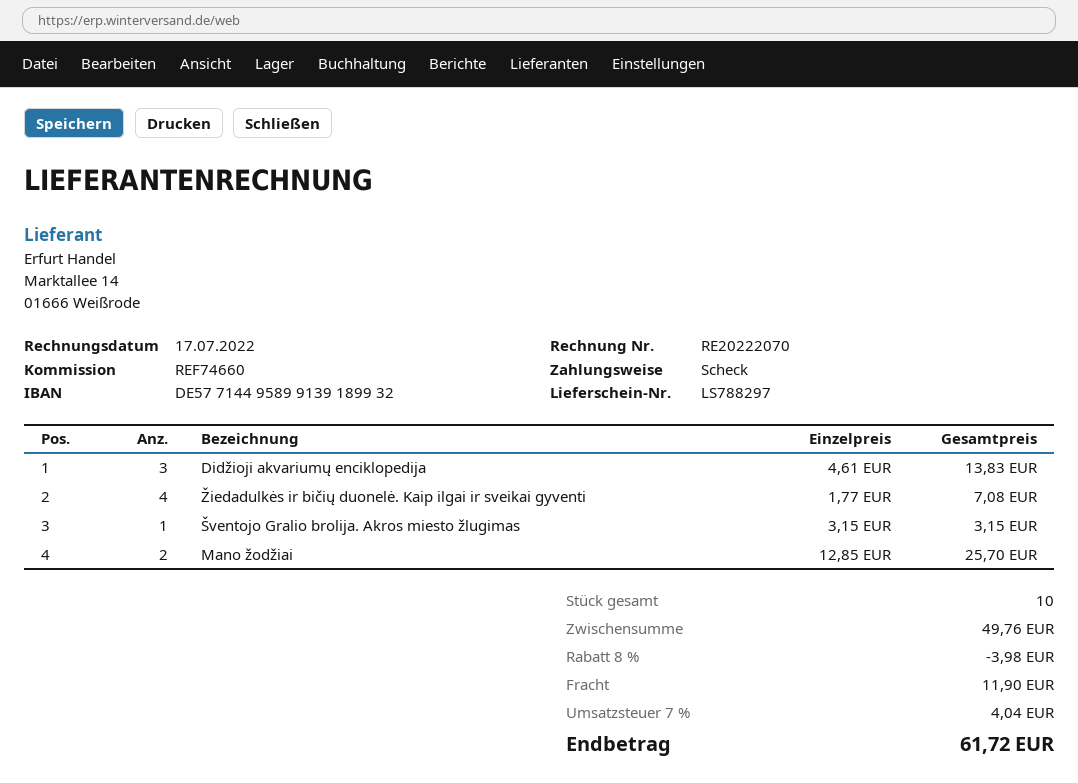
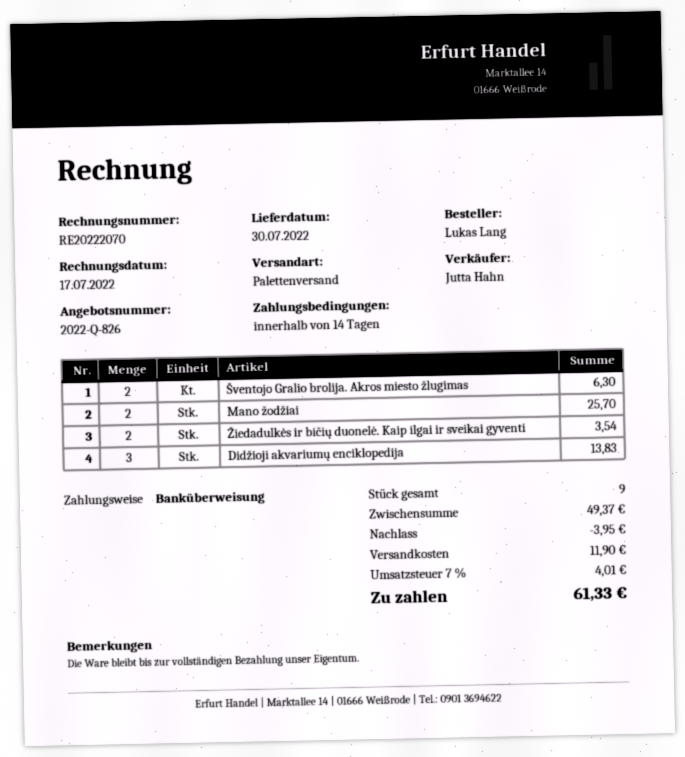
payment method: cheque -> bank transfer
Žiedadulkės ir bičių duonelė. Kaip ilgai ir sveikai gyventi: 4 for 7.08 -> 2 for 3.54
Šventojo Gralio brolija. Akros miesto žlugimas: 1 for 3.15 -> 2 for 6.30
total quantity: 10 -> 9
subtotal: 49.76 -> 49.37
discount: 3.98 -> 3.95
tax: 7% = 4.04 -> 7% = 4.01
total: 61.72 -> 61.33

